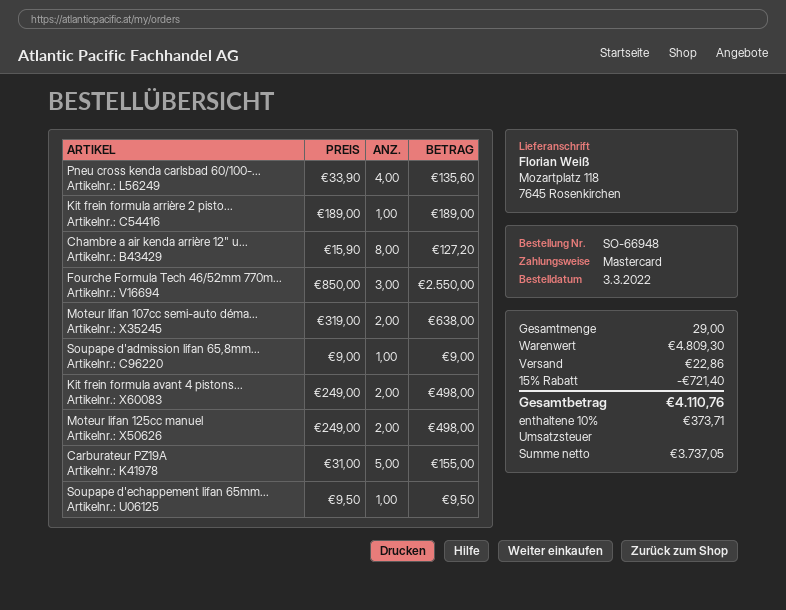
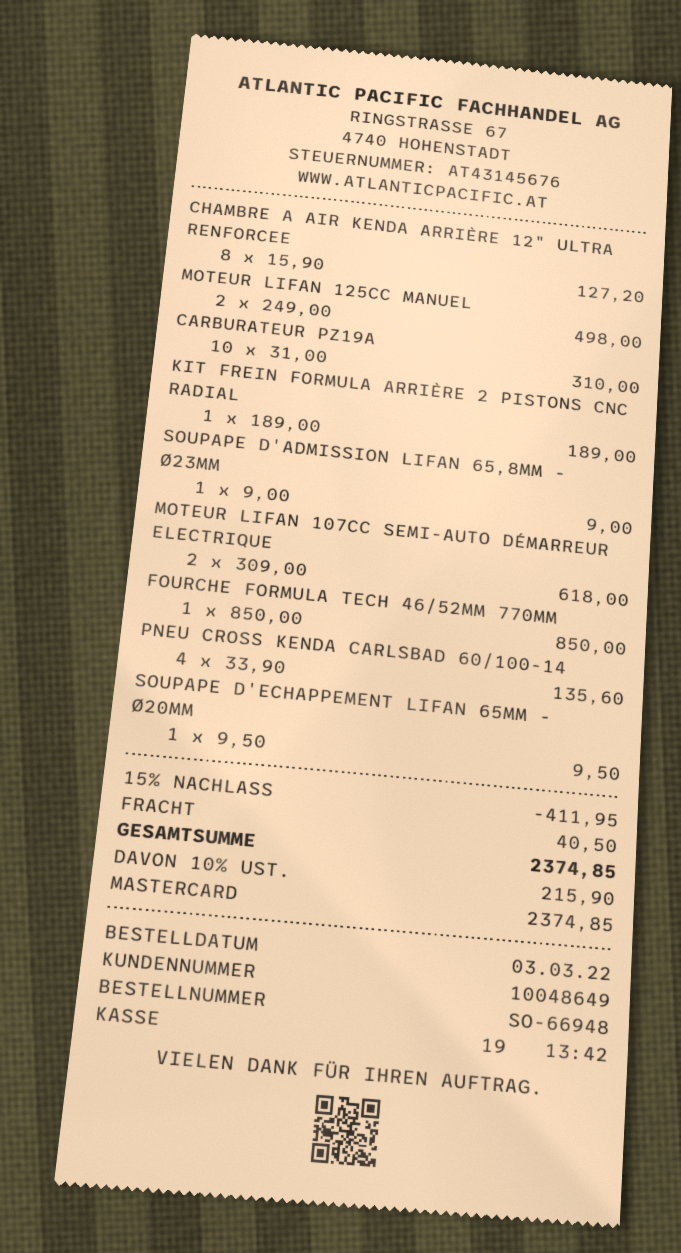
Fourche Formula Tech 46/52mm 770m...: 3 x 850.00 = 2550.00 -> 1 x 850.00 = 850.00
Moteur lifan 107cc semi-auto déma...: 2 x 319.00 = 638.00 -> 2 x 309.00 = 618.00
Kit frein formula avant 4 pistons...: 2 x 249.00 = 498.00 -> none
Carburateur PZ19A: 5 x 31.00 = 155.00 -> 10 x 31.00 = 310.00
discount: 15% = 721.40 -> 15% = 411.95
shipping: 22.86 -> 40.50
tax: 10% = 373.71 -> 10% = 215.90
total: 4110.76 -> 2374.85

